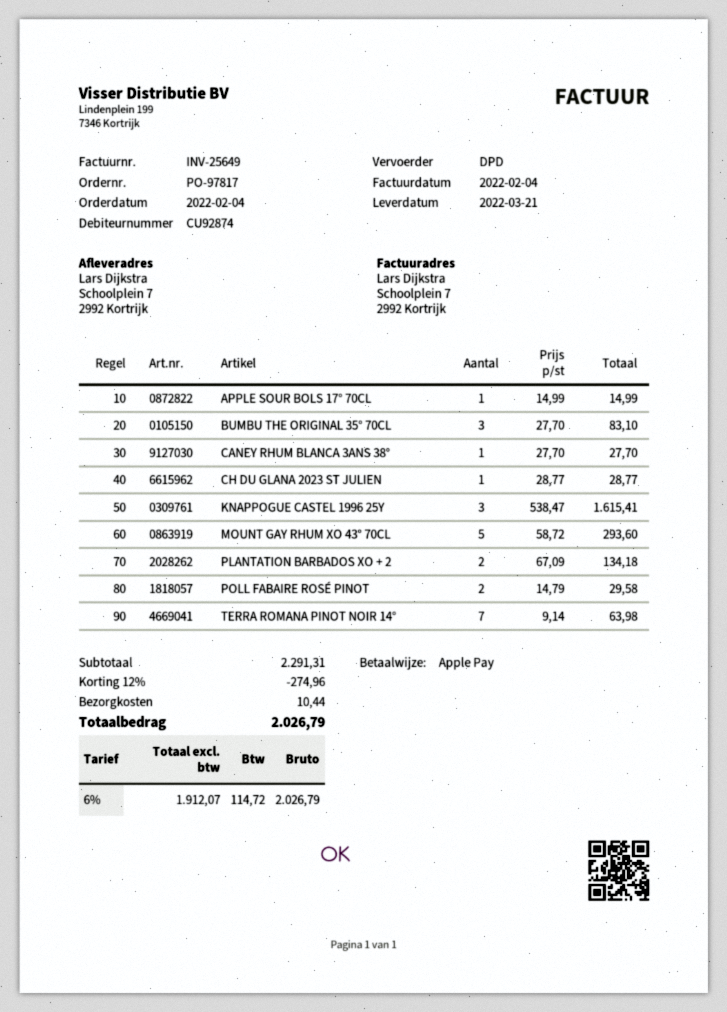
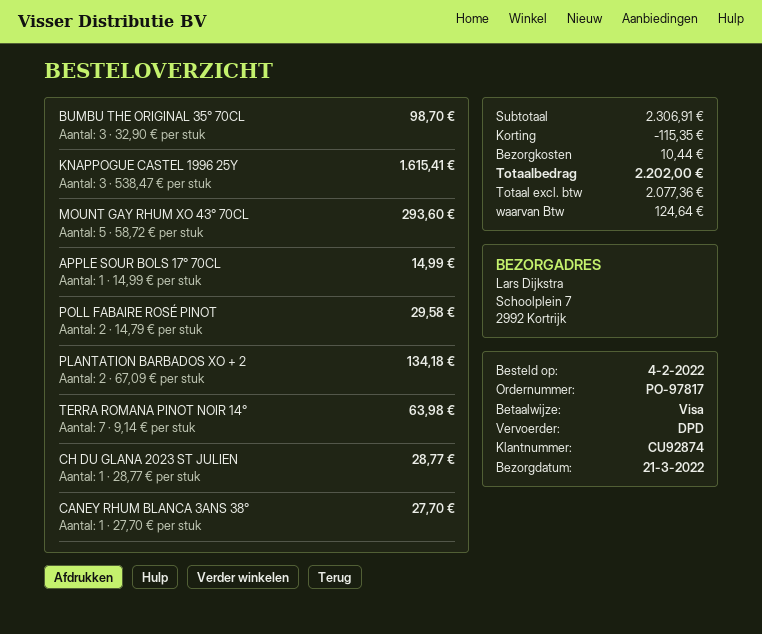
payment method: Apple Pay -> Visa
BUMBU THE ORIGINAL 35° 70CL: 3 x 27.70 = 83.10 -> 3 x 32.90 = 98.70
subtotal: 2291.31 -> 2306.91
discount: 274.96 -> 115.35
net: 1912.07 -> 2077.36
tax: 114.72 -> 124.64
total: 2026.79 -> 2202.00

